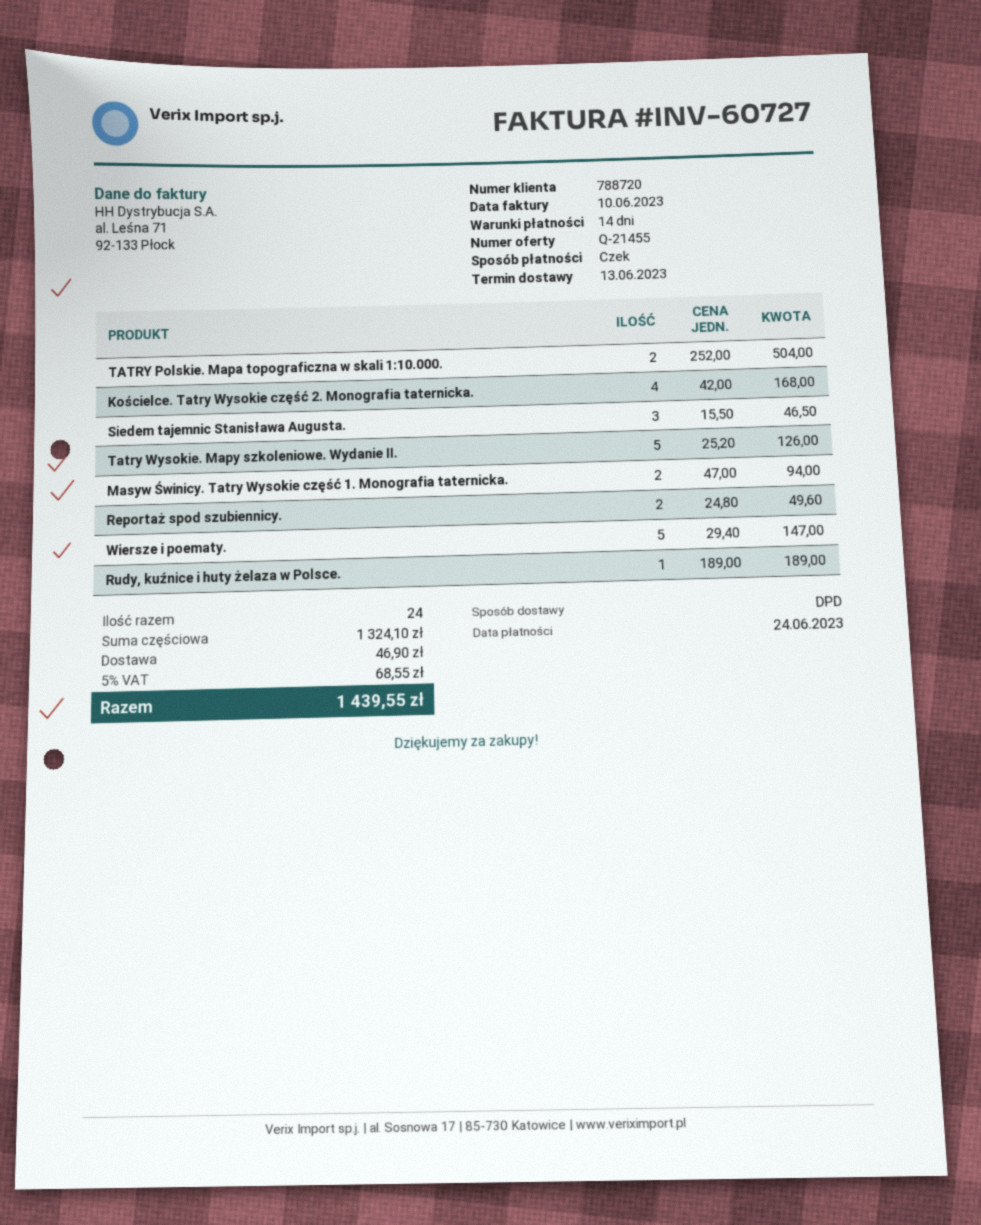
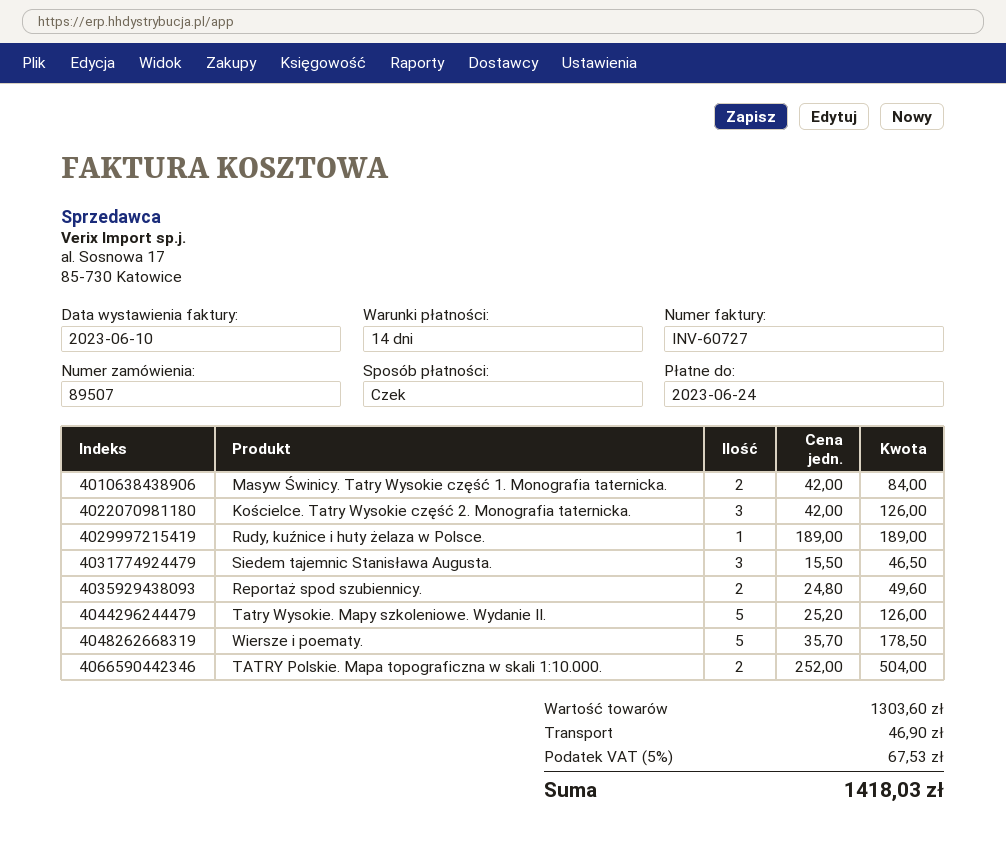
Kościelce. Tatry Wysokie część 2. Monografia taternicka.: 4 x 42.00 = 168.00 -> 3 x 42.00 = 126.00
Masyw Świnicy. Tatry Wysokie część 1. Monografia taternicka.: 2 x 47.00 = 94.00 -> 2 x 42.00 = 84.00
Wiersze i poematy.: 5 x 29.40 = 147.00 -> 5 x 35.70 = 178.50
subtotal: 1324.10 -> 1303.60
tax: 5% = 68.55 -> 5% = 67.53
total: 1439.55 -> 1418.03

